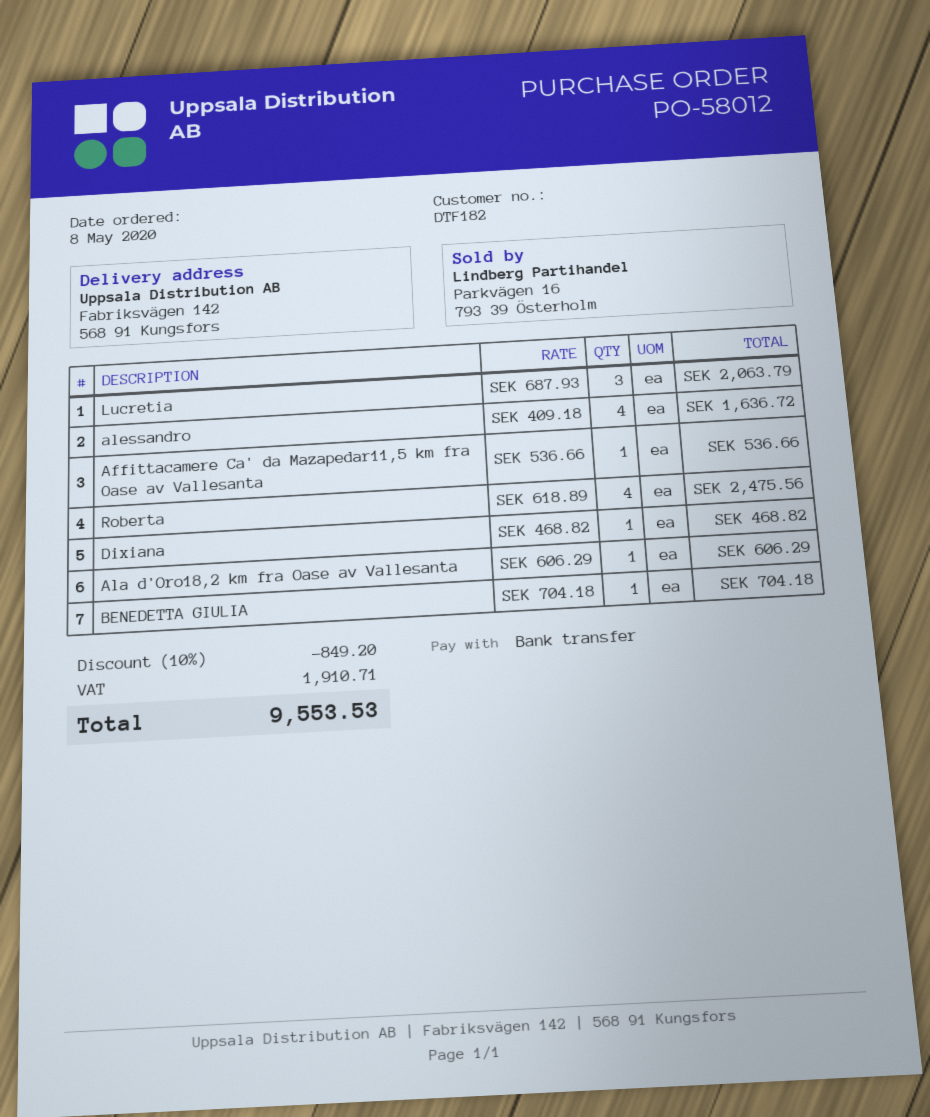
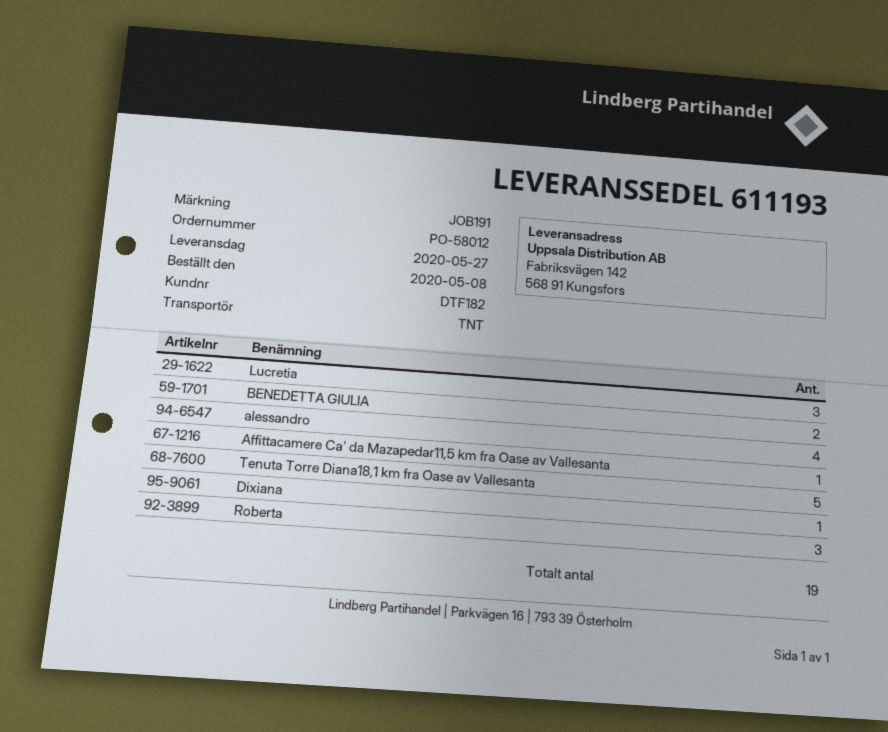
Roberta: 4 -> 3
Ala d'Oro18,2 km fra Oase av Vallesanta: 1 -> none
BENEDETTA GIULIA: 1 -> 2
Tenuta Torre Diana18,1 km fra Oase av Vallesanta: none -> 5

